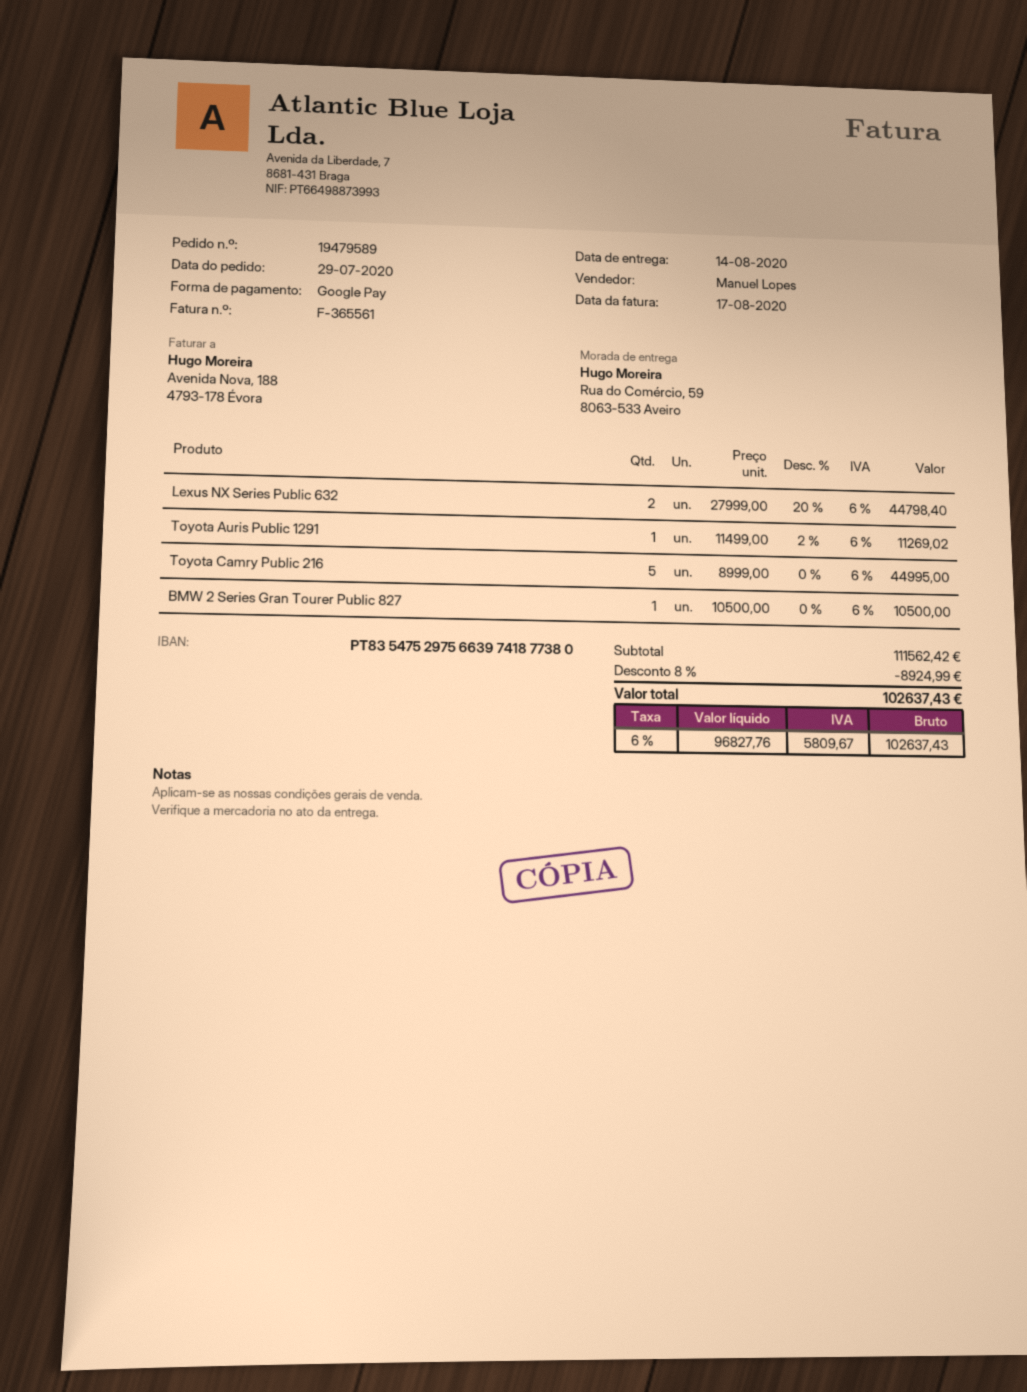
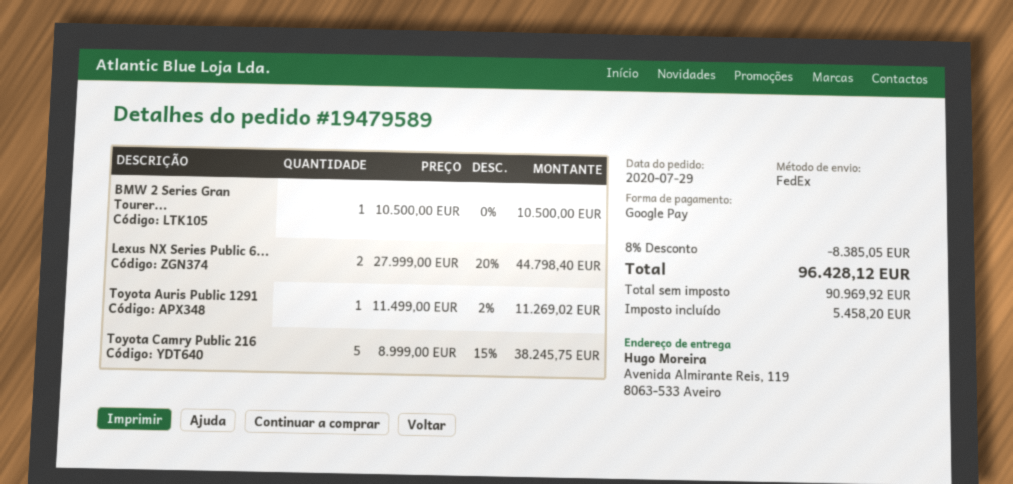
ship to: Rua do Comércio, 59, 8063-533 Aveiro -> Avenida Almirante Reis, 119, 8063-533 Aveiro
Toyota Camry Public 216: 5 x 8999.00 = 44995.00 -> 5 x 8999.00 - 15% = 38245.75
discount: 8% = 8924.99 -> 8% = 8385.05
net: 96827.76 -> 90969.92
tax: 5809.67 -> 5458.20
total: 102637.43 -> 96428.12

